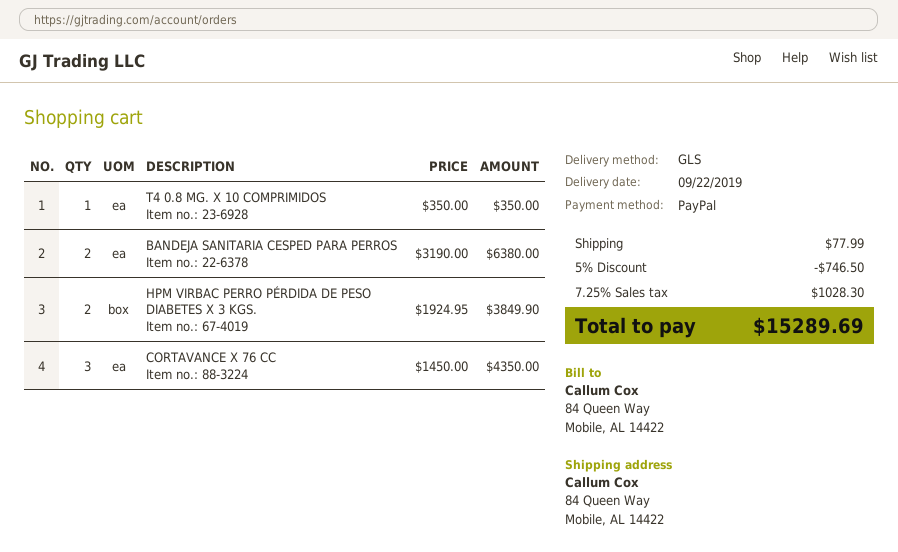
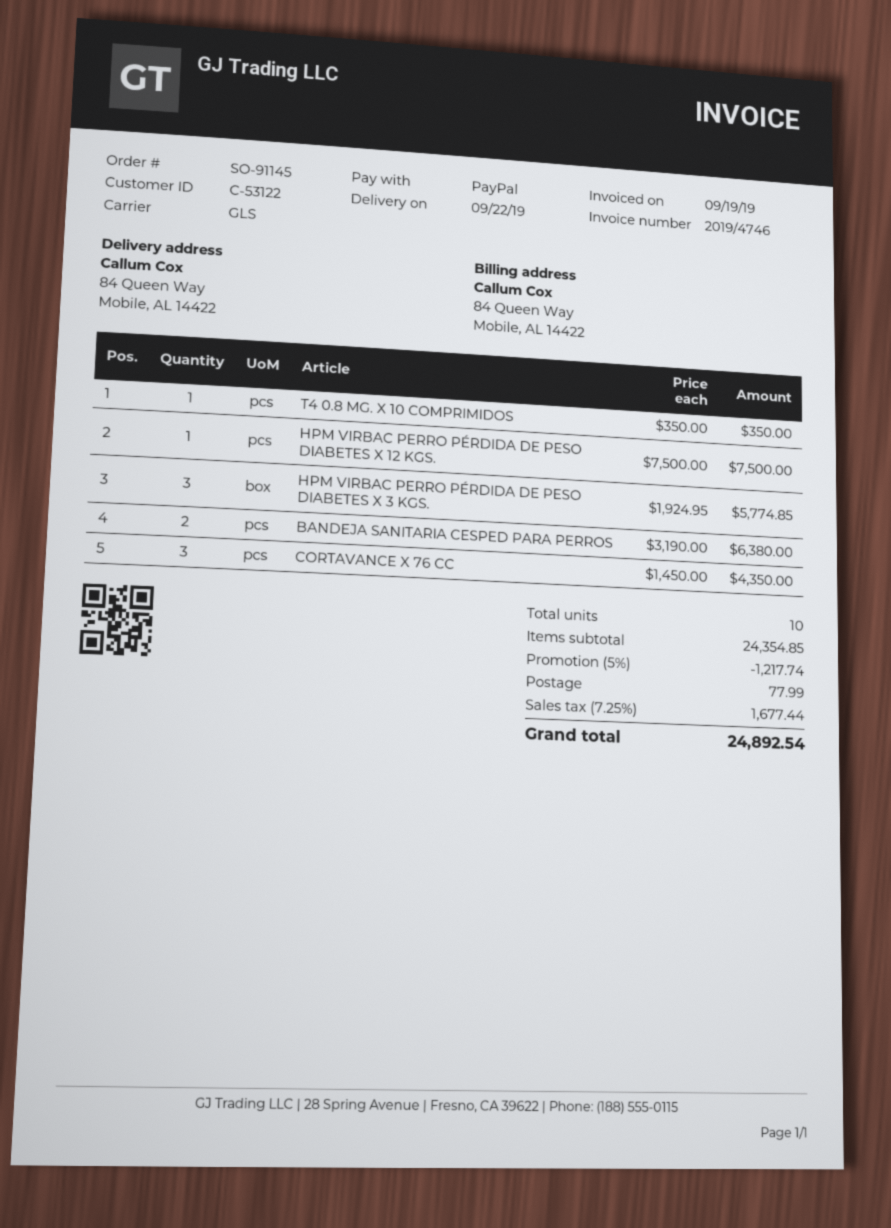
HPM VIRBAC PERRO PÉRDIDA DE PESO DIABETES X 3 KGS.: 2 x 1924.95 = 3849.90 -> 3 x 1924.95 = 5774.85
HPM VIRBAC PERRO PÉRDIDA DE PESO DIABETES X 12 KGS.: none -> 1 x 7500.00 = 7500.00
discount: 5% = 746.50 -> 5% = 1217.74
tax: 7.25% = 1028.30 -> 7.25% = 1677.44
total: 15289.69 -> 24892.54

